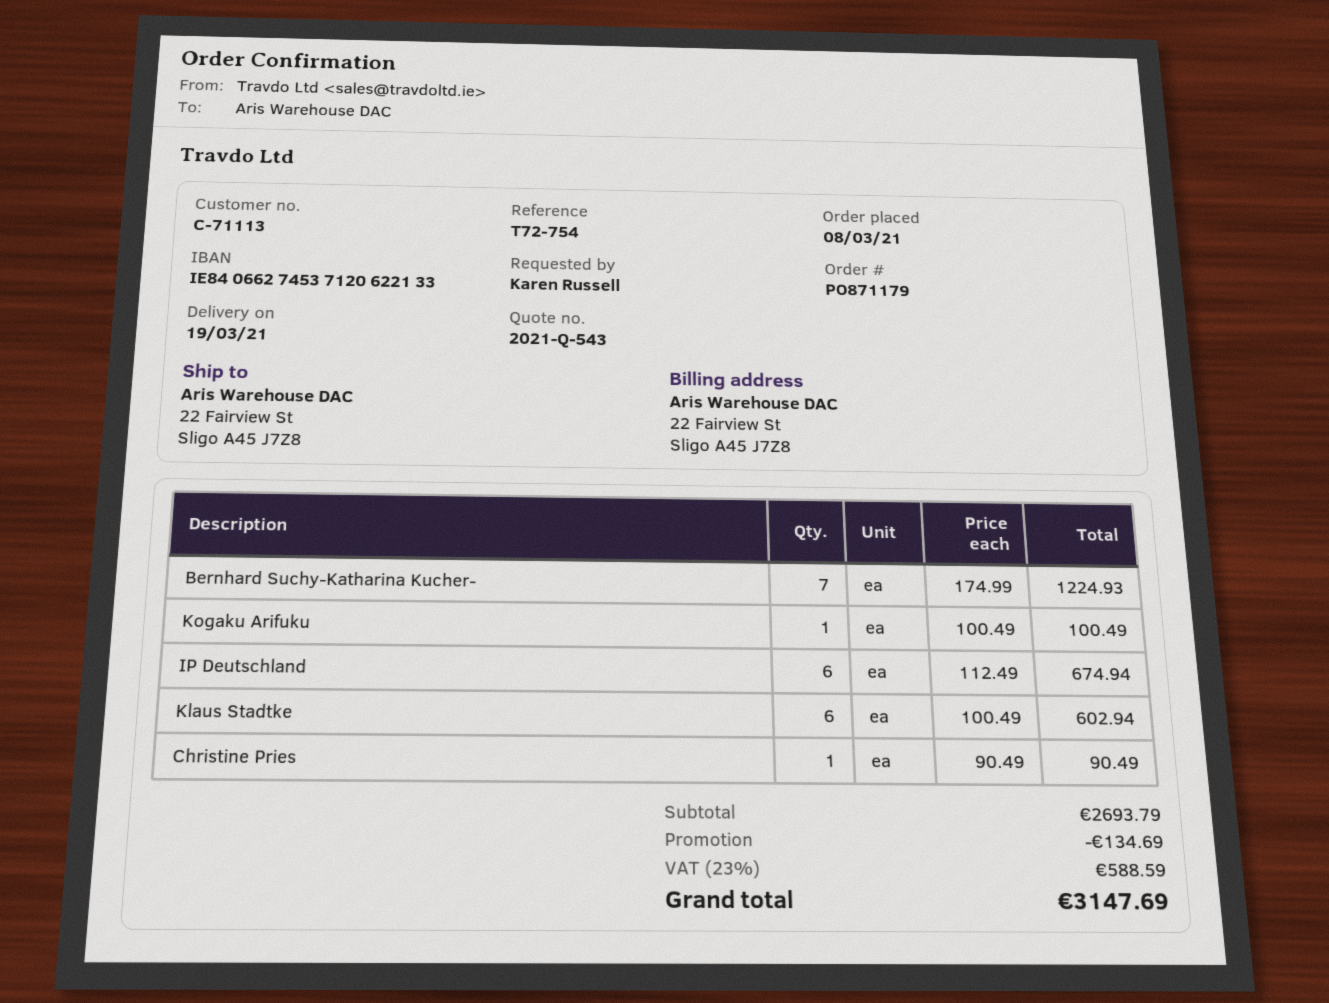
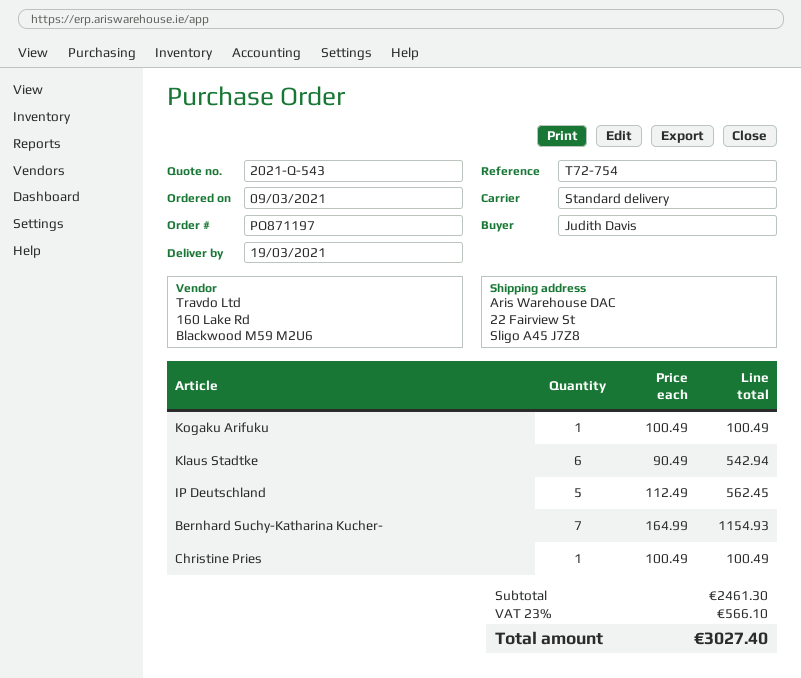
order number: PO871179 -> PO871197
order date: 2021-03-08 -> 2021-03-09
ordered by: Karen Russell -> Judith Davis
Bernhard Suchy-Katharina Kucher-: 7 x 174.99 = 1224.93 -> 7 x 164.99 = 1154.93
IP Deutschland: 6 x 112.49 = 674.94 -> 5 x 112.49 = 562.45
Klaus Stadtke: 6 x 100.49 = 602.94 -> 6 x 90.49 = 542.94
Christine Pries: 1 x 90.49 = 90.49 -> 1 x 100.49 = 100.49
subtotal: 2693.79 -> 2461.30
discount: 134.69 -> none
tax: 23% = 588.59 -> 23% = 566.10
total: 3147.69 -> 3027.40

